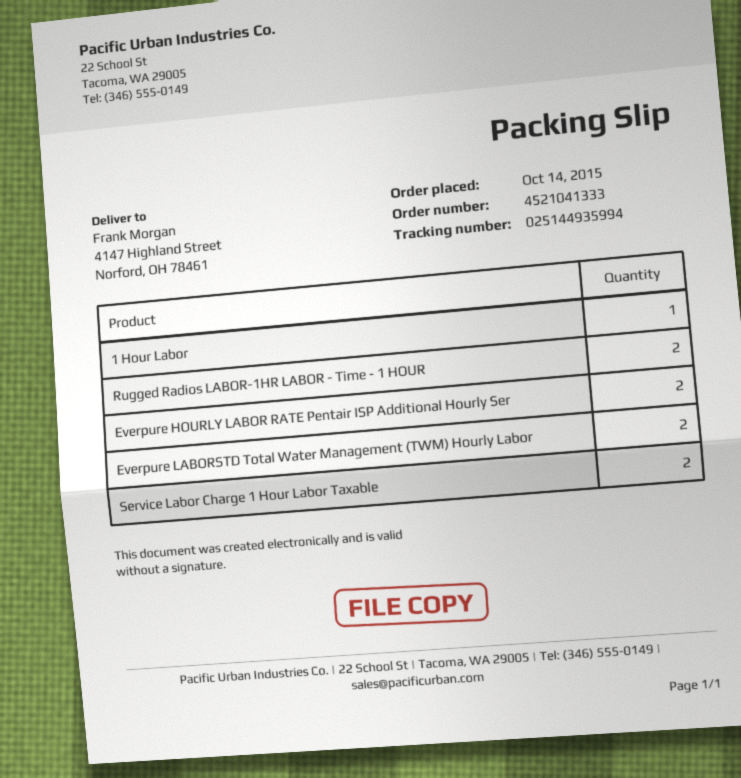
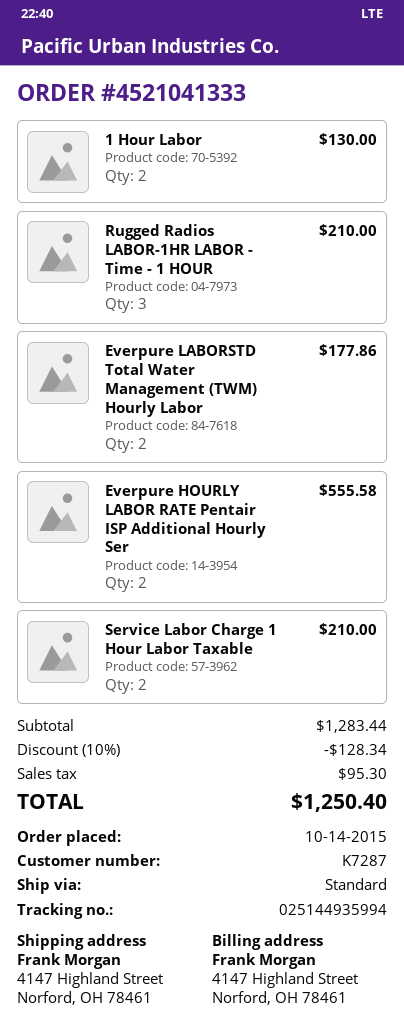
1 Hour Labor: 1 -> 2
Rugged Radios LABOR-1HR LABOR - Time - 1 HOUR: 2 -> 3

